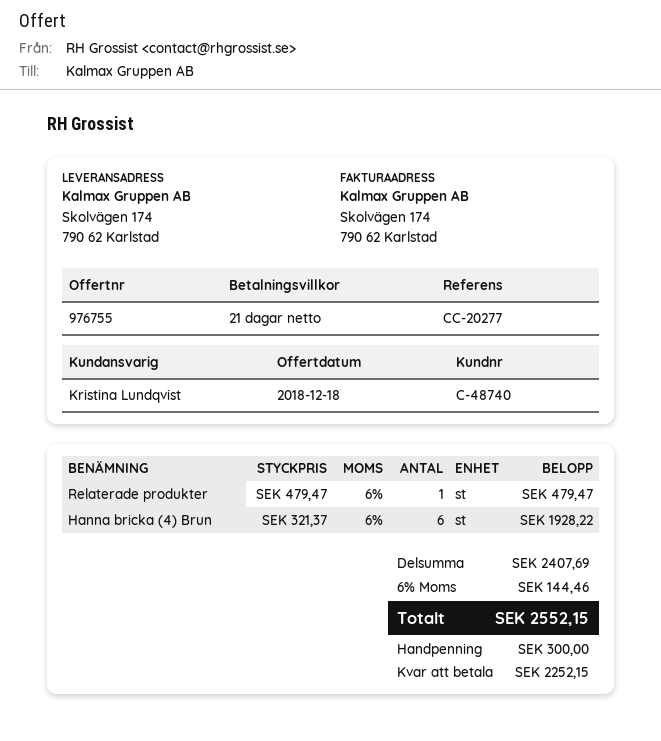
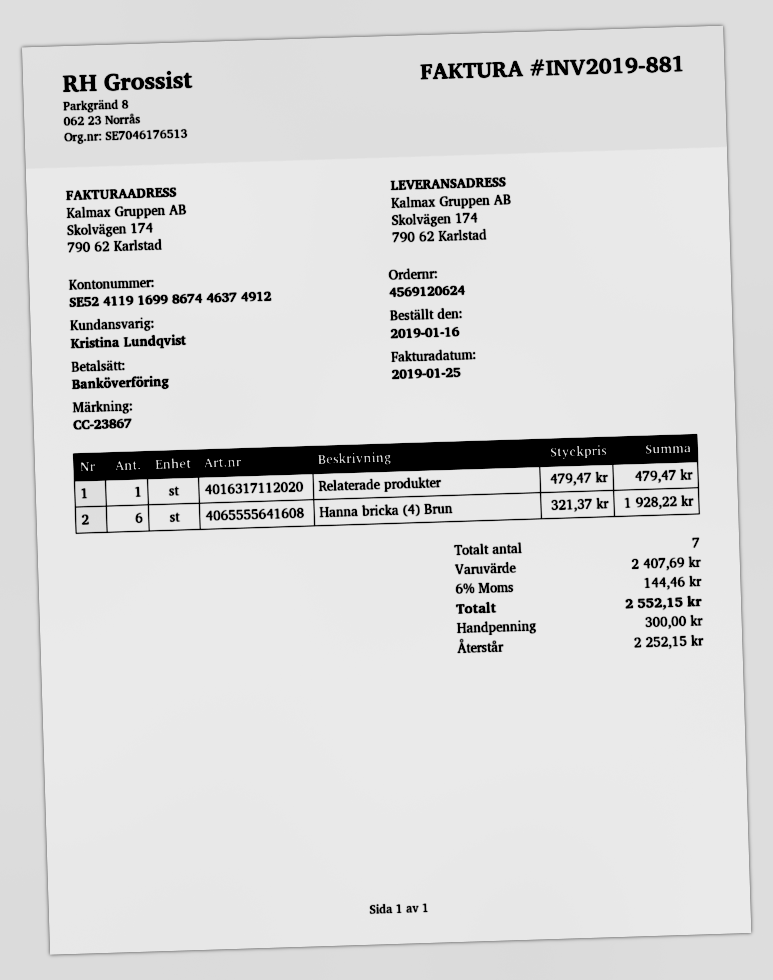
reference: CC-20277 -> CC-23867

